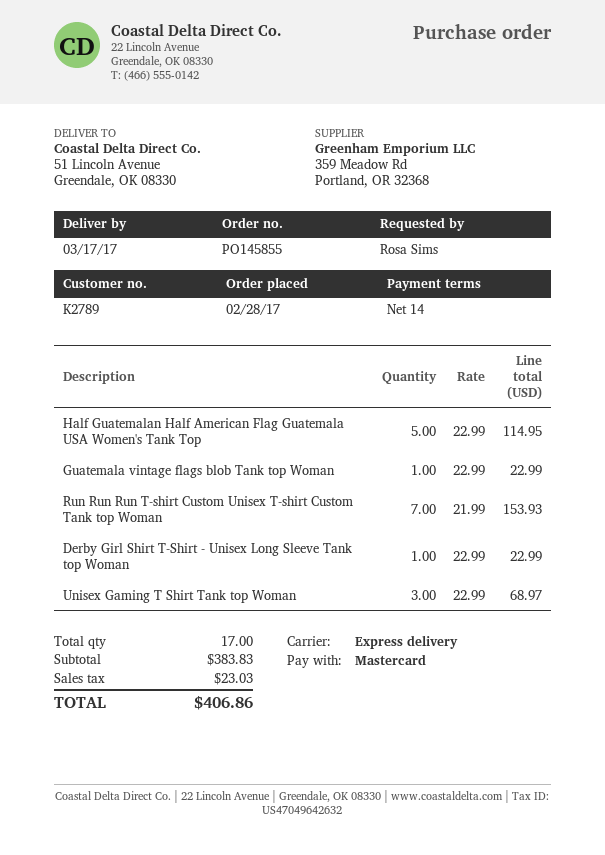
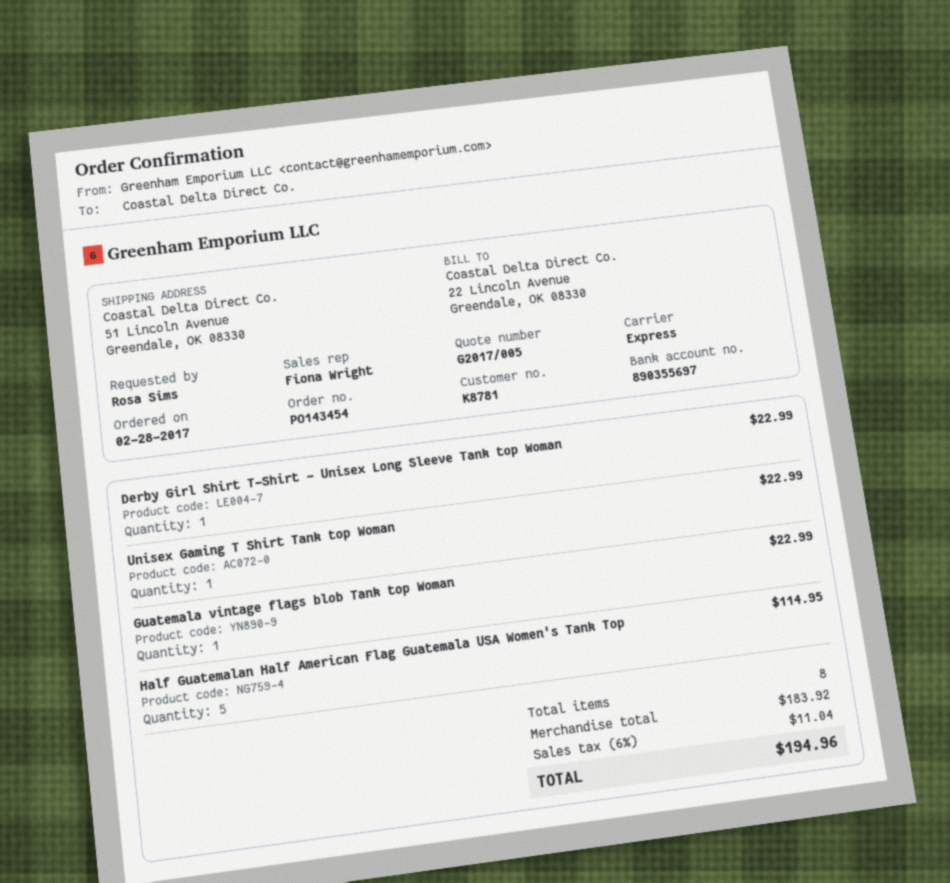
order number: PO145855 -> PO143454
customer number: K2789 -> K8781
Run Run Run T-shirt Custom Unisex T-shirt Custom Tank top Woman: 7 for 153.93 -> none
Unisex Gaming T Shirt Tank top Woman: 3 for 68.97 -> 1 for 22.99
total quantity: 17 -> 8
subtotal: 383.83 -> 183.92
tax: 23.03 -> 11.04
total: 406.86 -> 194.96

